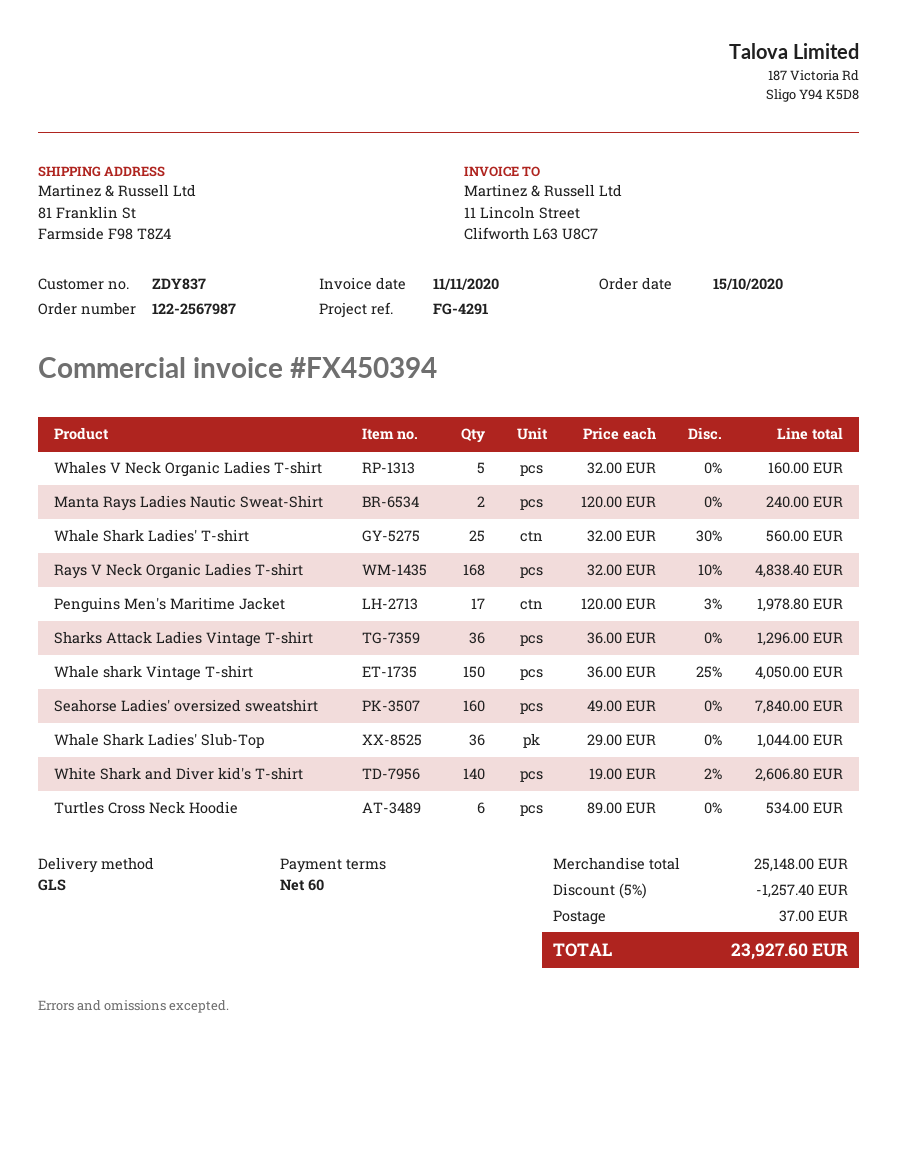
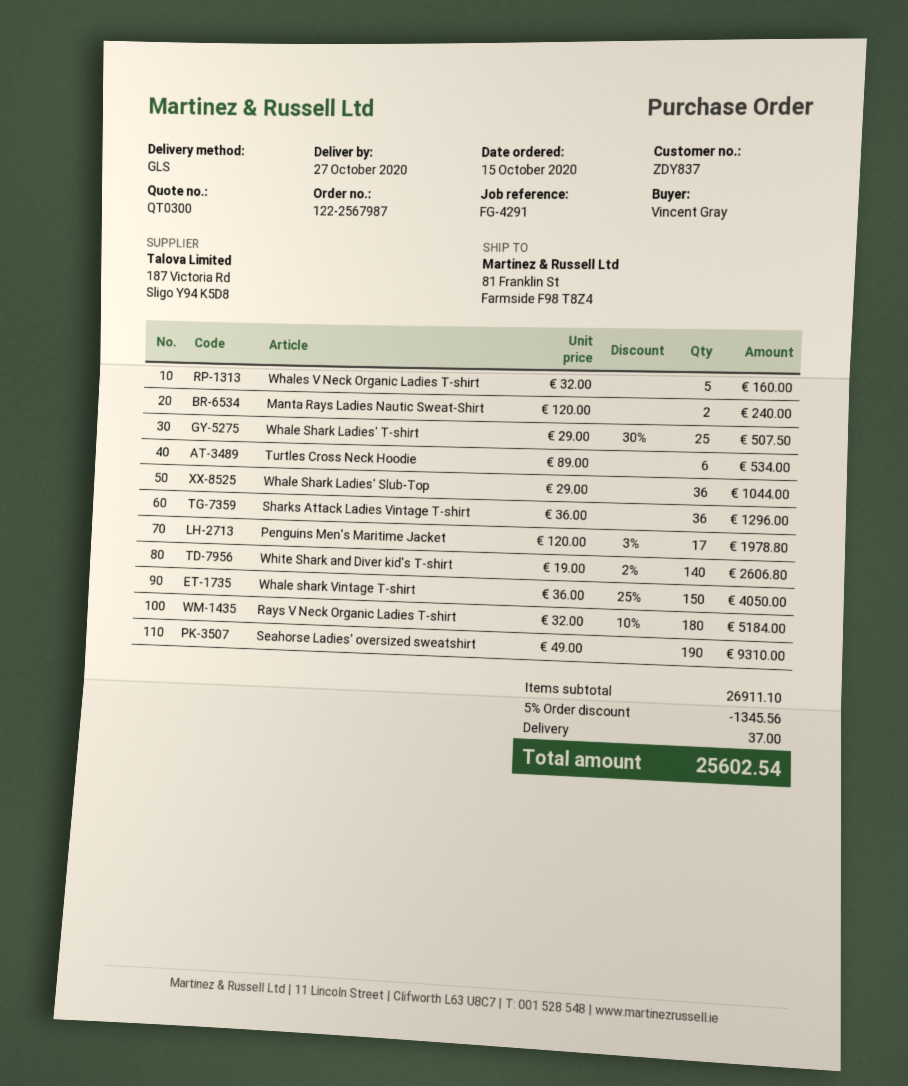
Whale Shark Ladies' T-shirt: 25 x 32.00 - 30% = 560.00 -> 25 x 29.00 - 30% = 507.50
Rays V Neck Organic Ladies T-shirt: 168 x 32.00 - 10% = 4838.40 -> 180 x 32.00 - 10% = 5184.00
Seahorse Ladies' oversized sweatshirt: 160 x 49.00 = 7840.00 -> 190 x 49.00 = 9310.00
subtotal: 25148.00 -> 26911.10
discount: 5% = 1257.40 -> 5% = 1345.56
total: 23927.60 -> 25602.54

